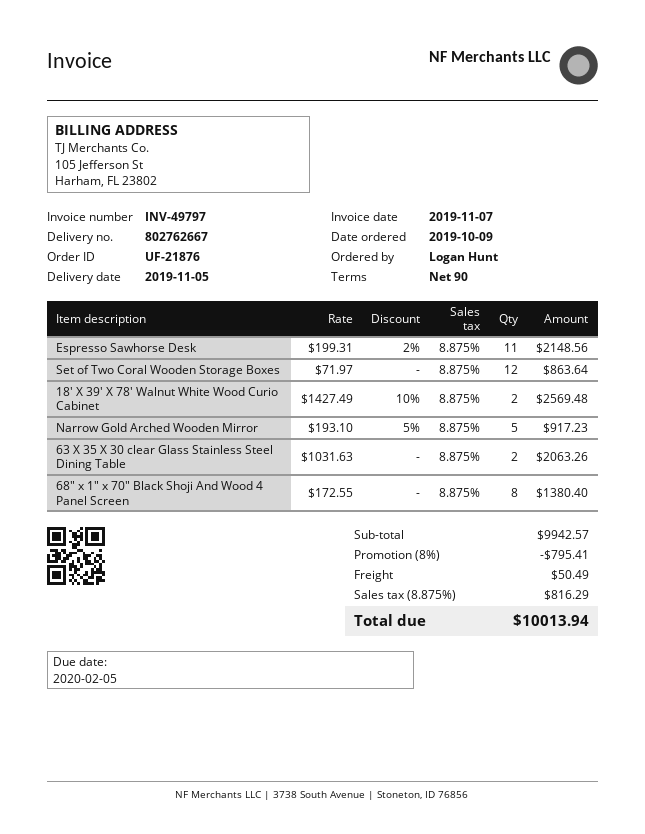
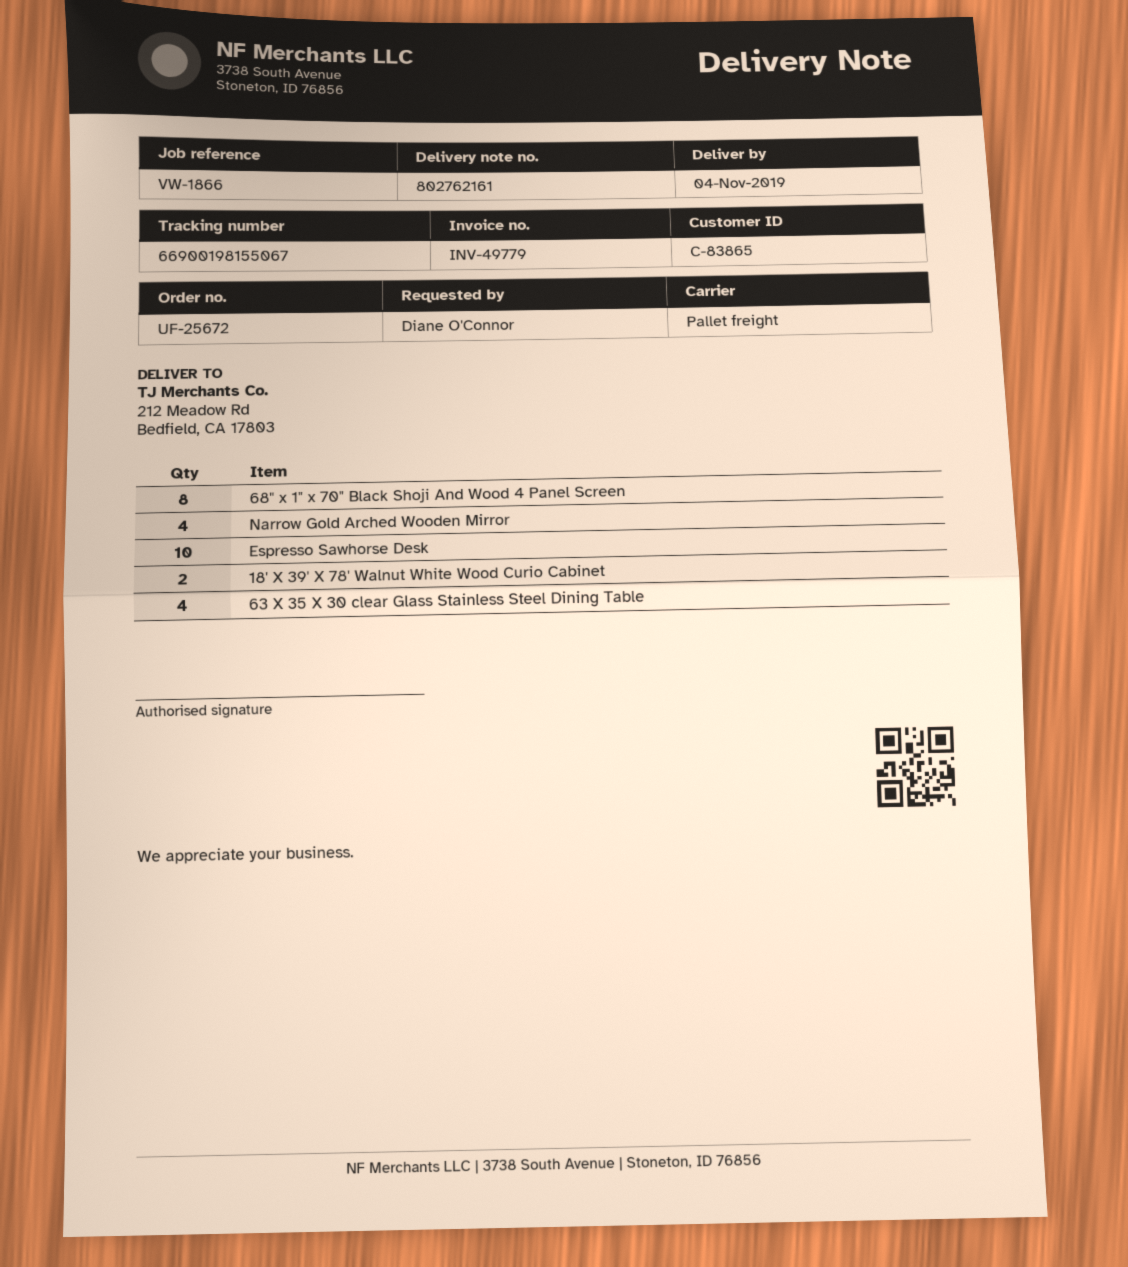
order number: UF-21876 -> UF-25672
delivery note number: 802762667 -> 802762161
delivery date: 2019-11-05 -> 2019-11-04
invoice number: INV-49797 -> INV-49779
ordered by: Logan Hunt -> Diane O'Connor
Espresso Sawhorse Desk: 11 -> 10
Set of Two Coral Wooden Storage Boxes: 12 -> none
Narrow Gold Arched Wooden Mirror: 5 -> 4
63 X 35 X 30 clear Glass Stainless Steel Dining Table: 2 -> 4

